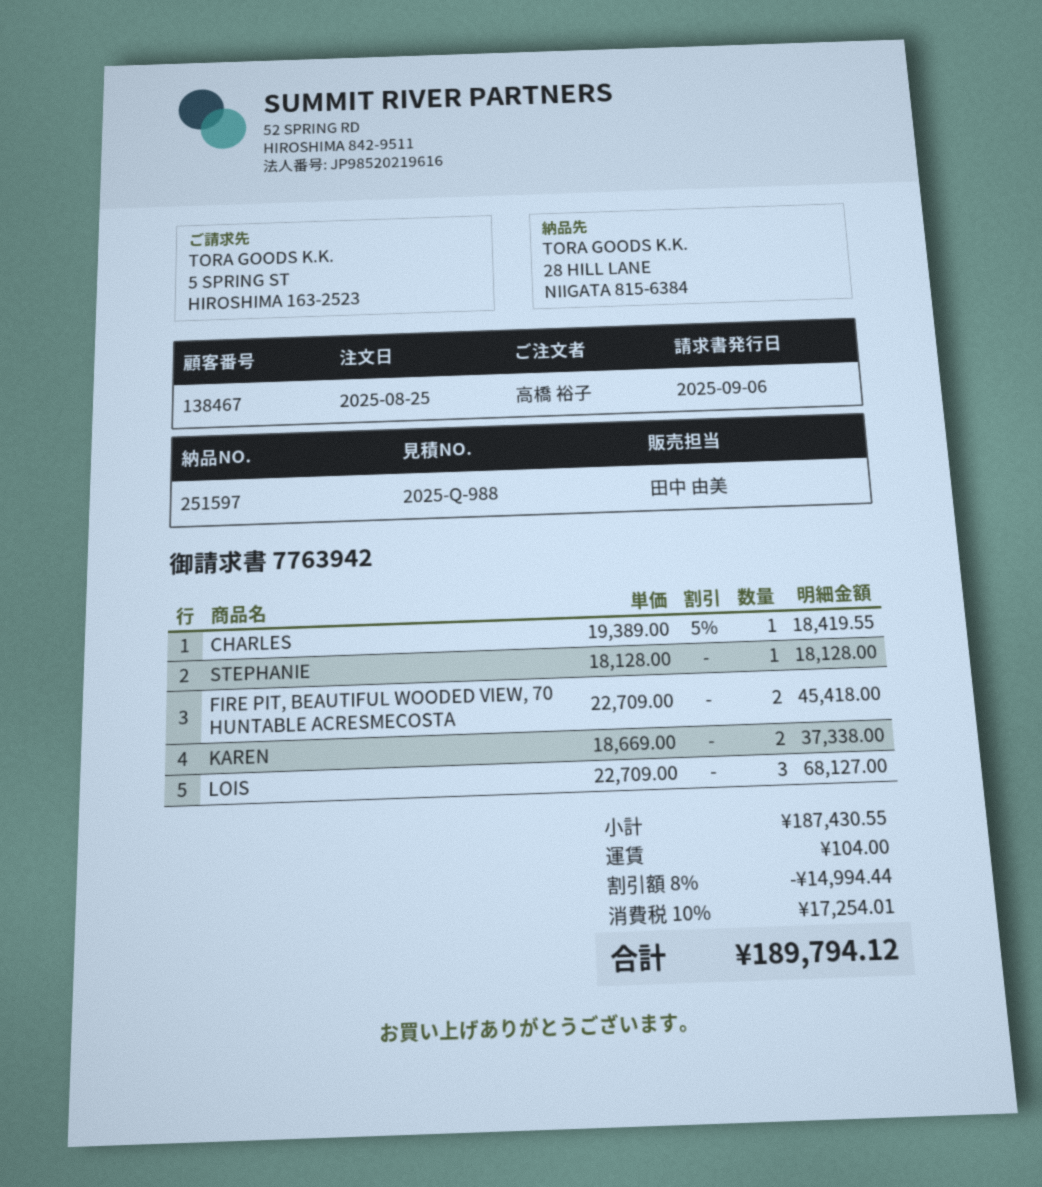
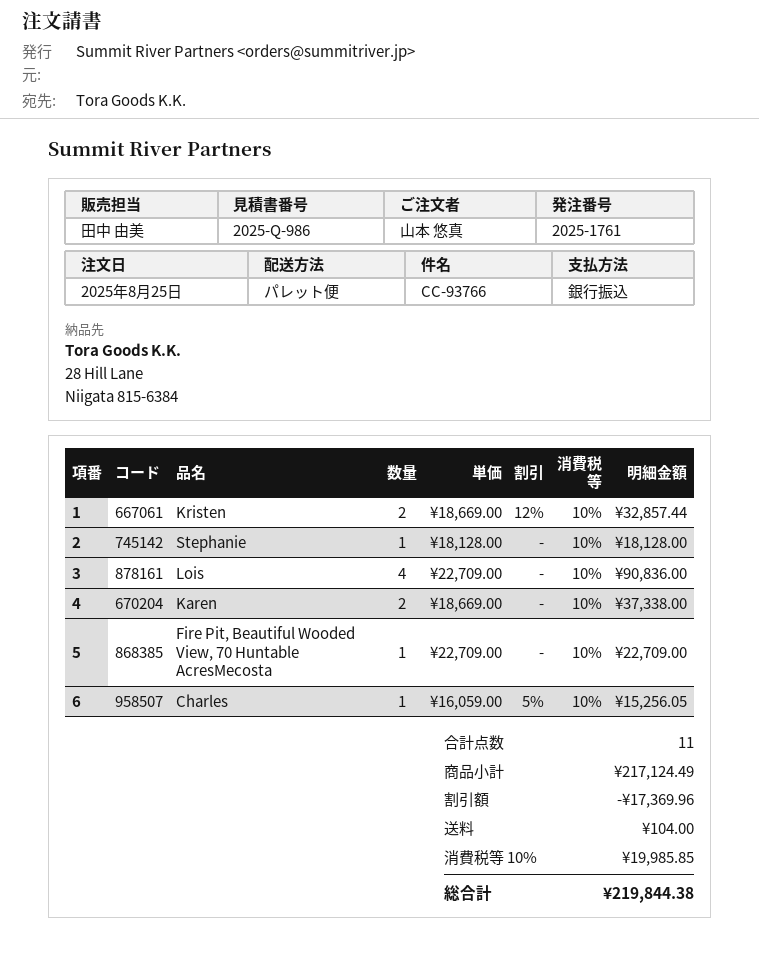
quote number: 2025-Q-988 -> 2025-Q-986
ordered by: 高橋 裕子 -> 山本 悠真
CHARLES: 1 x 19389.00 - 5% = 18419.55 -> 1 x 16059.00 - 5% = 15256.05
FIRE PIT, BEAUTIFUL WOODED VIEW, 70 HUNTABLE ACRESMECOSTA: 2 x 22709.00 = 45418.00 -> 1 x 22709.00 = 22709.00
LOIS: 3 x 22709.00 = 68127.00 -> 4 x 22709.00 = 90836.00
Kristen: none -> 2 x 18669.00 - 12% = 32857.44
subtotal: 187430.55 -> 217124.49
discount: 14994.44 -> 17369.96
tax: 10% = 17254.01 -> 10% = 19985.85
total: 189794.12 -> 219844.38

